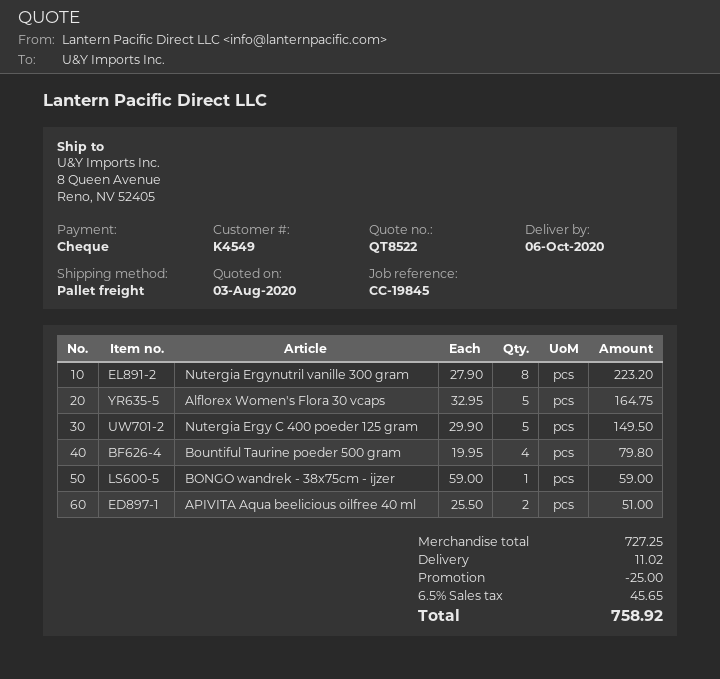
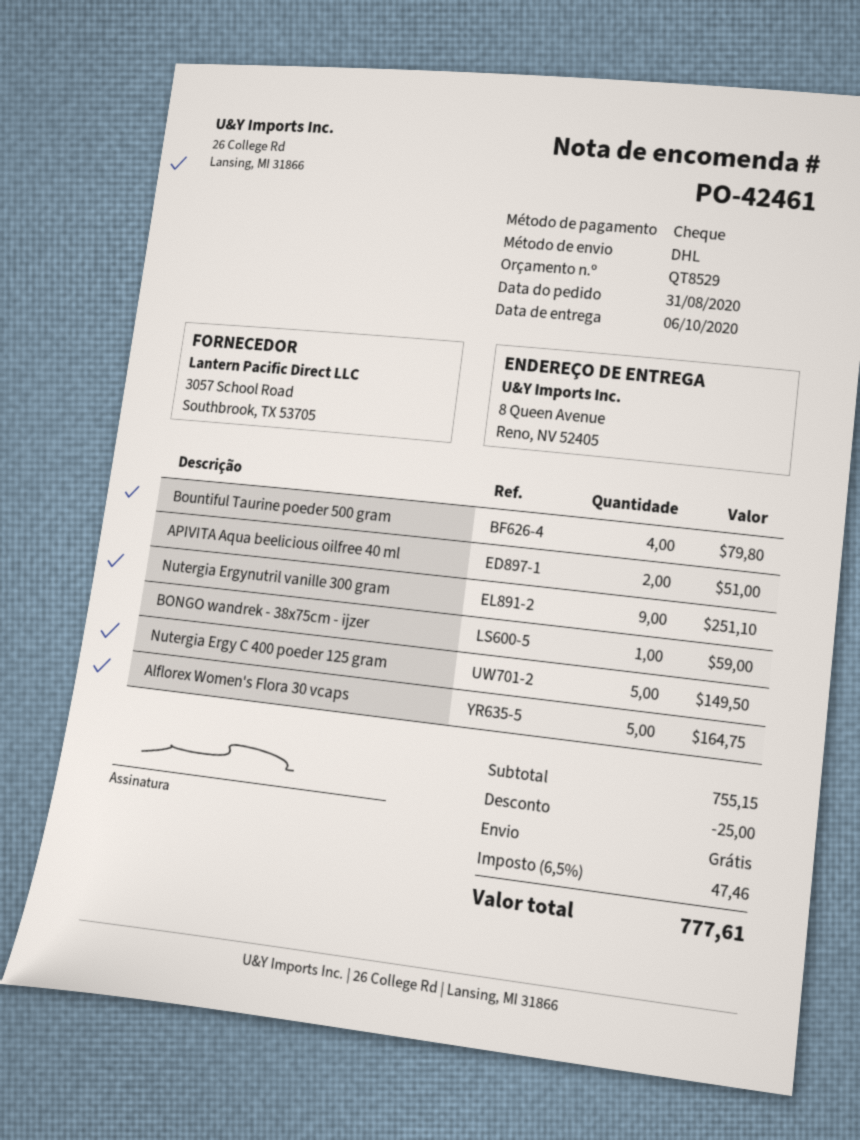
quote number: QT8522 -> QT8529
shipping method: pallet freight -> DHL
Nutergia Ergynutril vanille 300 gram: 8 for 223.20 -> 9 for 251.10
subtotal: 727.25 -> 755.15
shipping: 11.02 -> 0.00
tax: 6.5% = 45.65 -> 6.5% = 47.46
total: 758.92 -> 777.61

